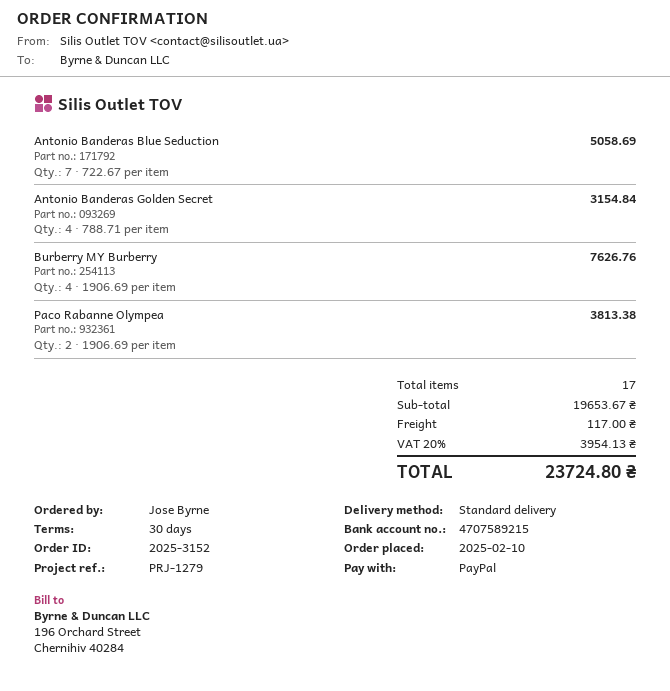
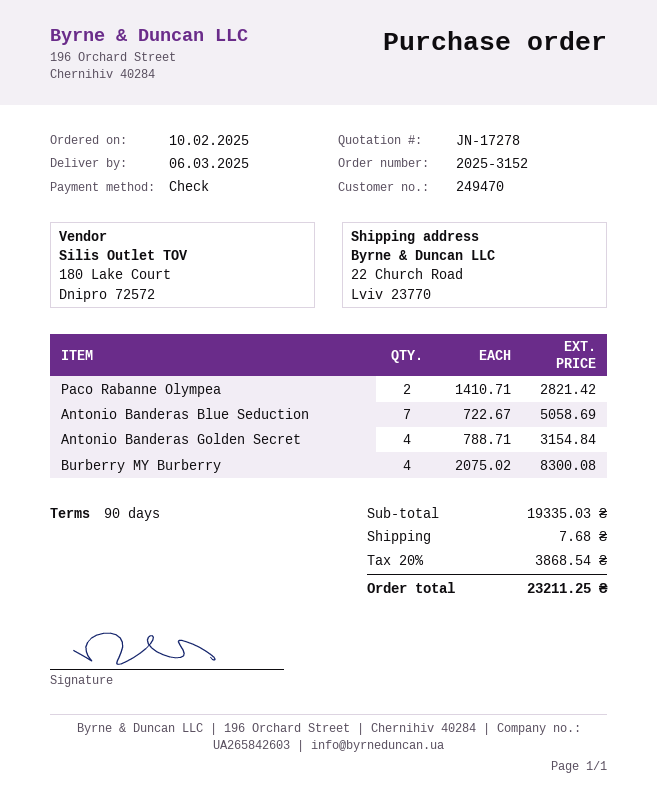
payment terms: 30 days -> 90 days
payment method: PayPal -> cheque
Burberry MY Burberry: 4 x 1906.69 = 7626.76 -> 4 x 2075.02 = 8300.08
Paco Rabanne Olympea: 2 x 1906.69 = 3813.38 -> 2 x 1410.71 = 2821.42
subtotal: 19653.67 -> 19335.03
shipping: 117.00 -> 7.68
tax: 20% = 3954.13 -> 20% = 3868.54
total: 23724.80 -> 23211.25

